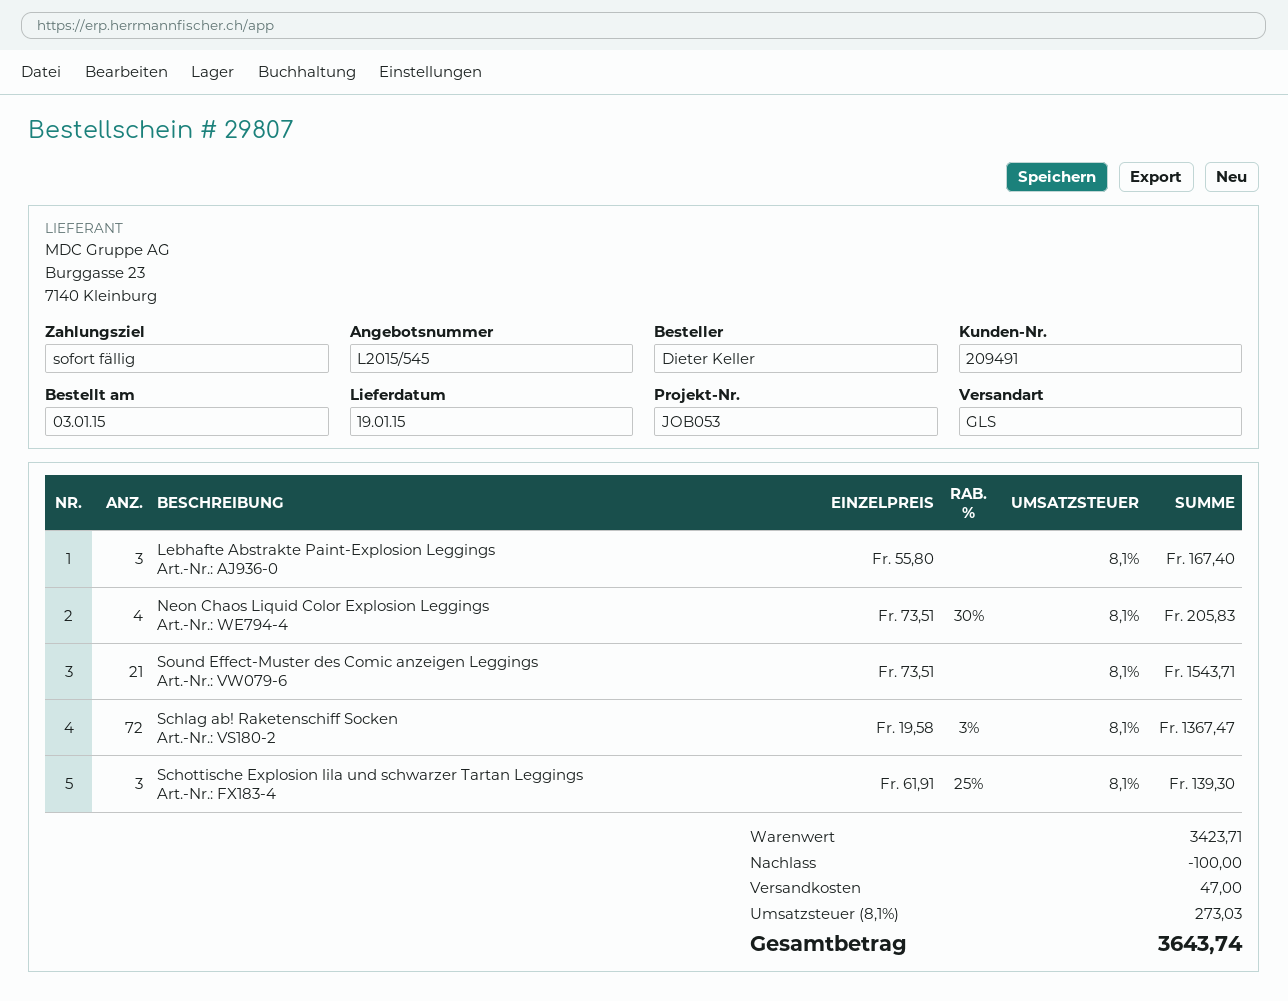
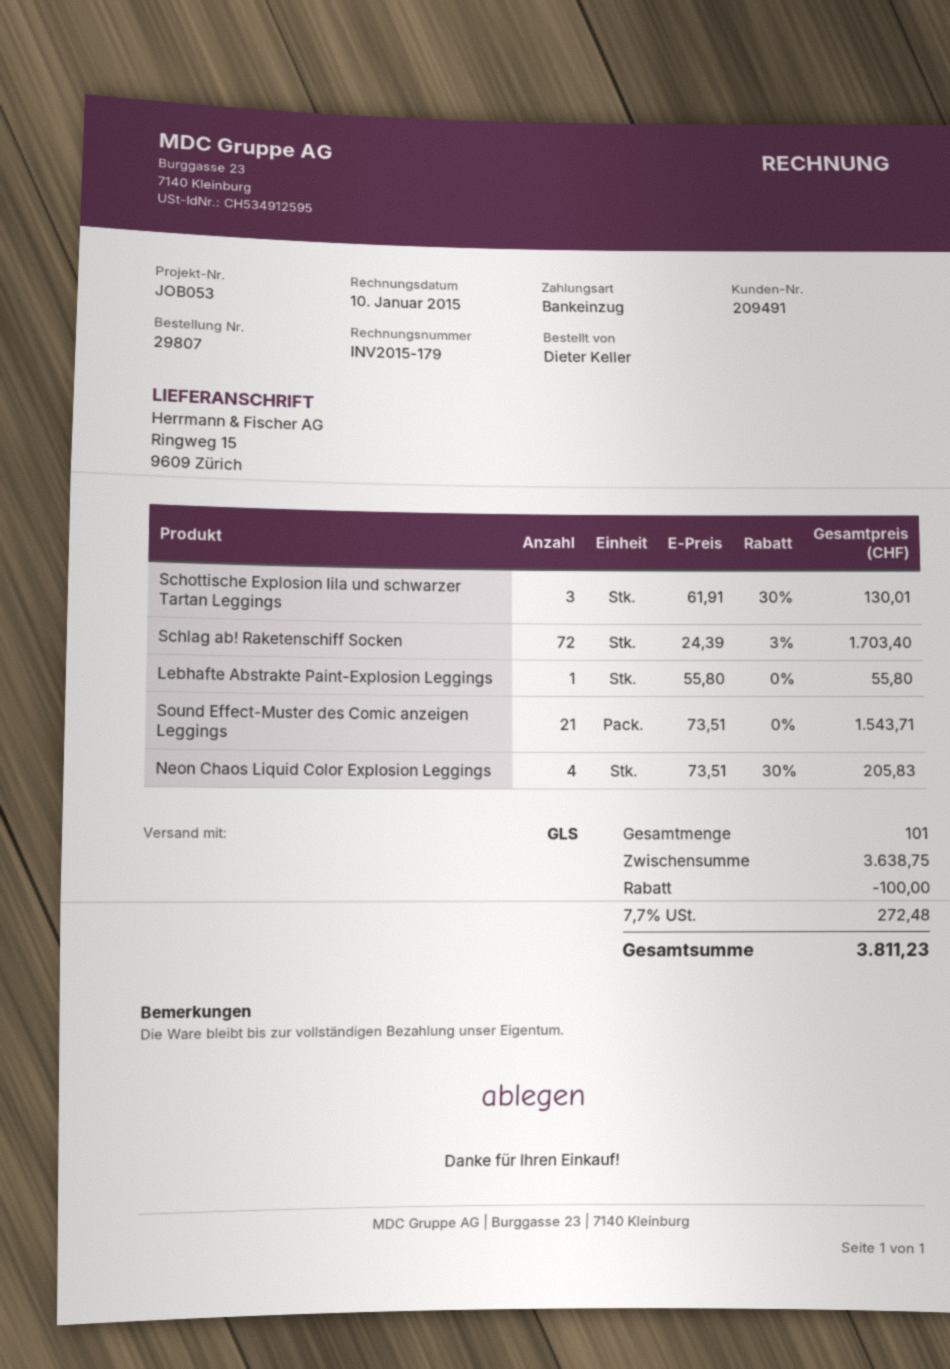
Lebhafte Abstrakte Paint-Explosion Leggings: 3 x 55.80 = 167.40 -> 1 x 55.80 = 55.80
Schlag ab! Raketenschiff Socken: 72 x 19.58 - 3% = 1367.47 -> 72 x 24.39 - 3% = 1703.40
Schottische Explosion lila und schwarzer Tartan Leggings: 3 x 61.91 - 25% = 139.30 -> 3 x 61.91 - 30% = 130.01
subtotal: 3423.71 -> 3638.75
shipping: 47.00 -> none
tax: 8.1% = 273.03 -> 7.7% = 272.48
total: 3643.74 -> 3811.23

